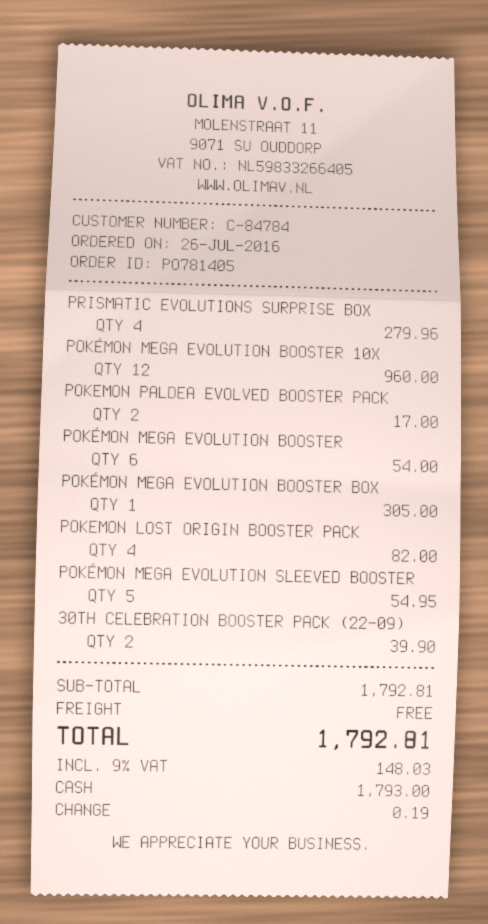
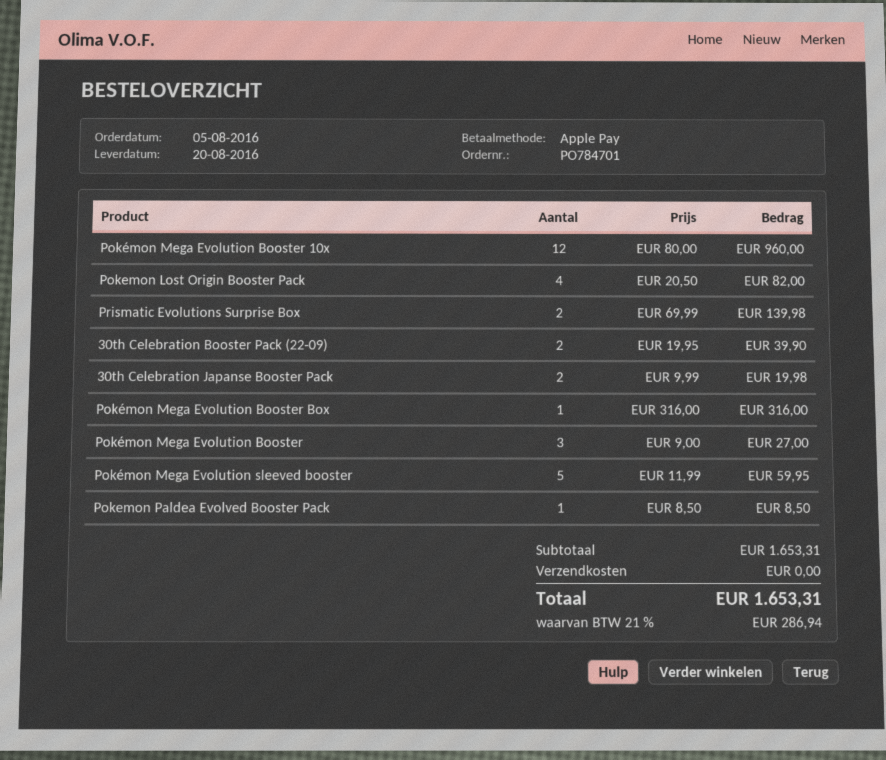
order number: PO781405 -> PO784701
order date: 2016-07-26 -> 2016-08-05
payment method: cash -> Apple Pay
PRISMATIC EVOLUTIONS SURPRISE BOX: 4 for 279.96 -> 2 for 139.98
POKEMON PALDEA EVOLVED BOOSTER PACK: 2 for 17.00 -> 1 for 8.50
POKÉMON MEGA EVOLUTION BOOSTER: 6 for 54.00 -> 3 for 27.00
POKÉMON MEGA EVOLUTION BOOSTER BOX: 1 for 305.00 -> 1 for 316.00
POKÉMON MEGA EVOLUTION SLEEVED BOOSTER: 5 for 54.95 -> 5 for 59.95
30th Celebration Japanse Booster Pack: none -> 2 for 19.98
subtotal: 1792.81 -> 1653.31
tax: 9% = 148.03 -> 21% = 286.94
total: 1792.81 -> 1653.31

